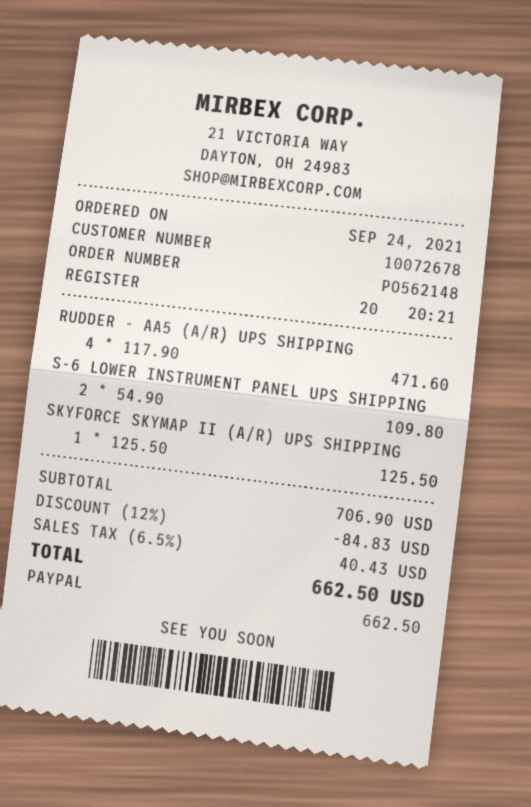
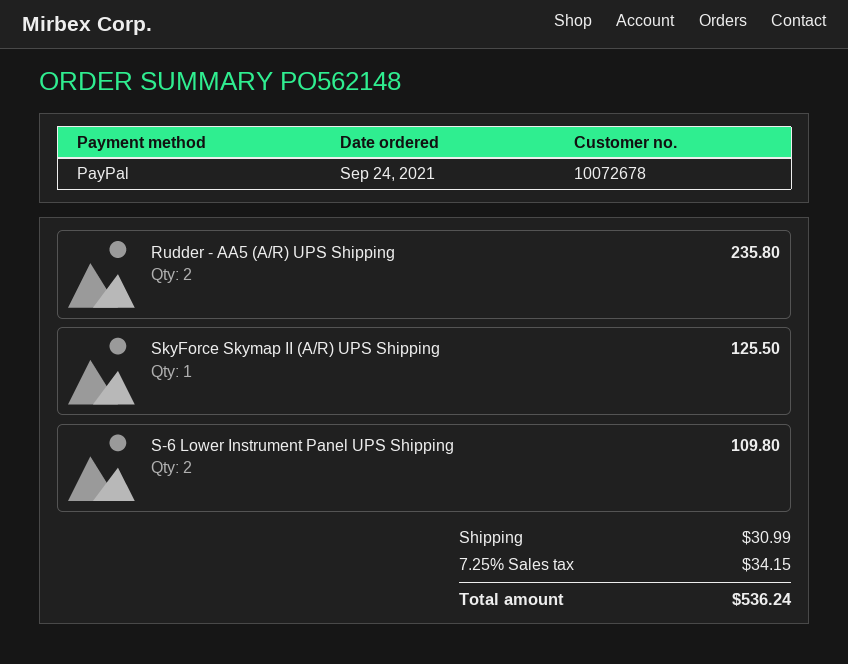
RUDDER - AA5 (A/R) UPS SHIPPING: 4 for 471.60 -> 2 for 235.80
discount: 12% = 84.83 -> none
shipping: none -> 30.99
tax: 6.5% = 40.43 -> 7.25% = 34.15
total: 662.50 -> 536.24

